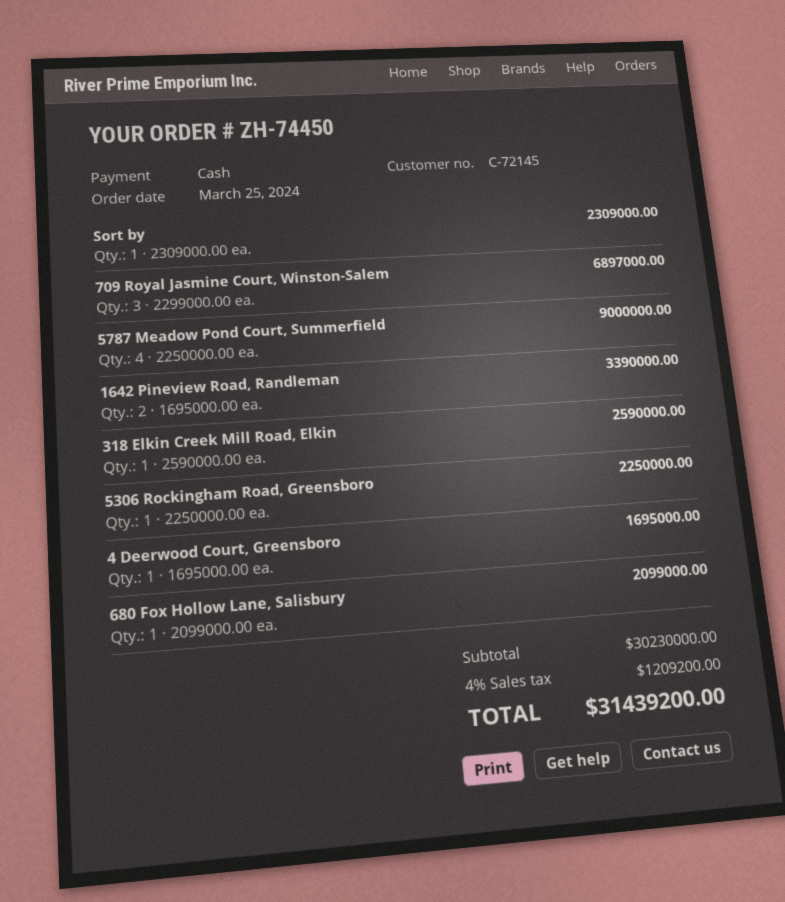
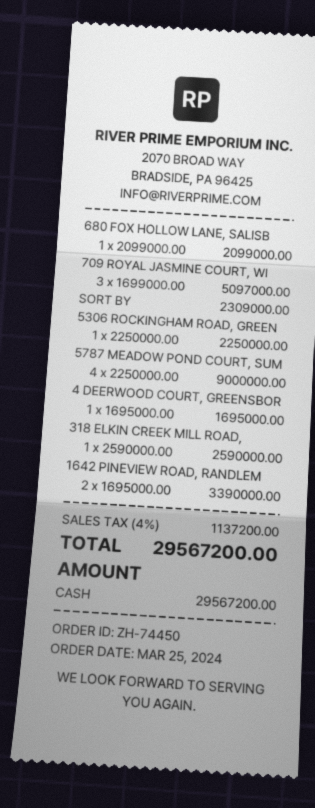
709 Royal Jasmine Court, Winston-Salem: 3 x 2299000.00 = 6897000.00 -> 3 x 1699000.00 = 5097000.00
tax: 4% = 1209200.00 -> 4% = 1137200.00
total: 31439200.00 -> 29567200.00

